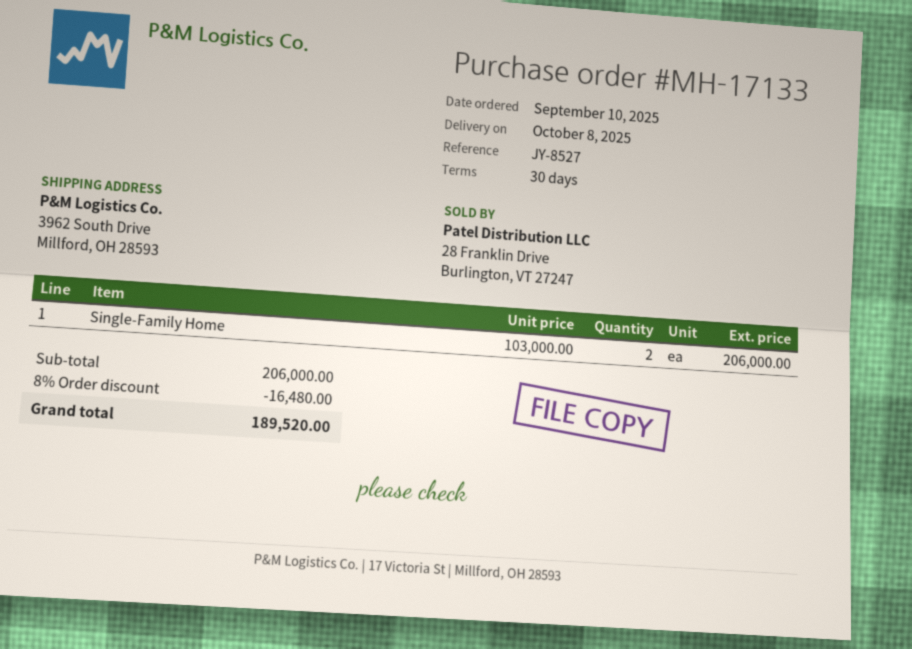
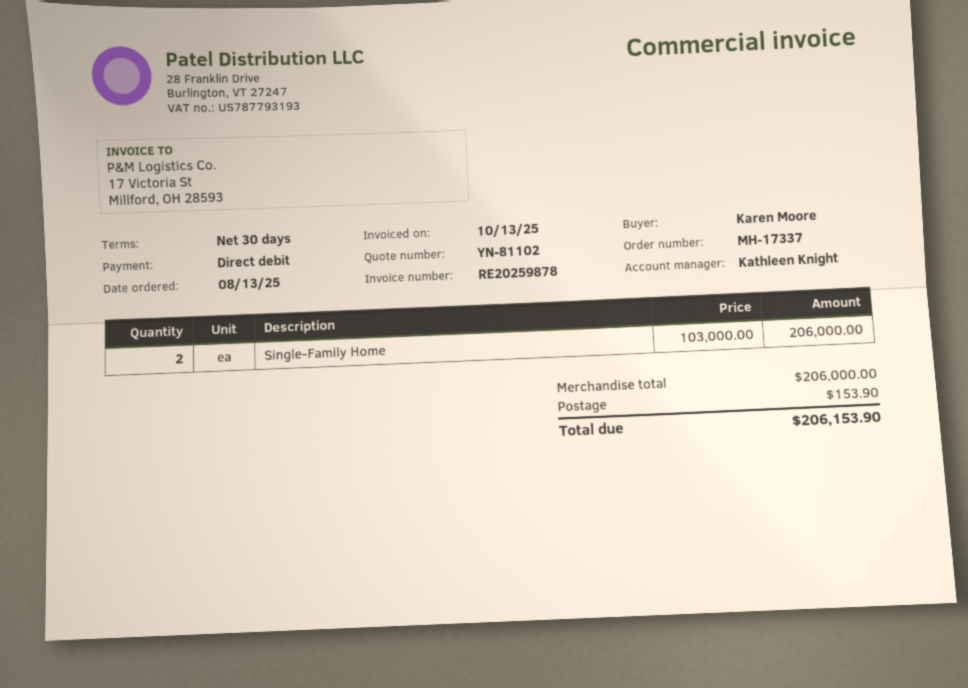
order number: MH-17133 -> MH-17337
order date: 2025-09-10 -> 2025-08-13
discount: 8% = 16480.00 -> none
shipping: none -> 153.90
total: 189520.00 -> 206153.90

